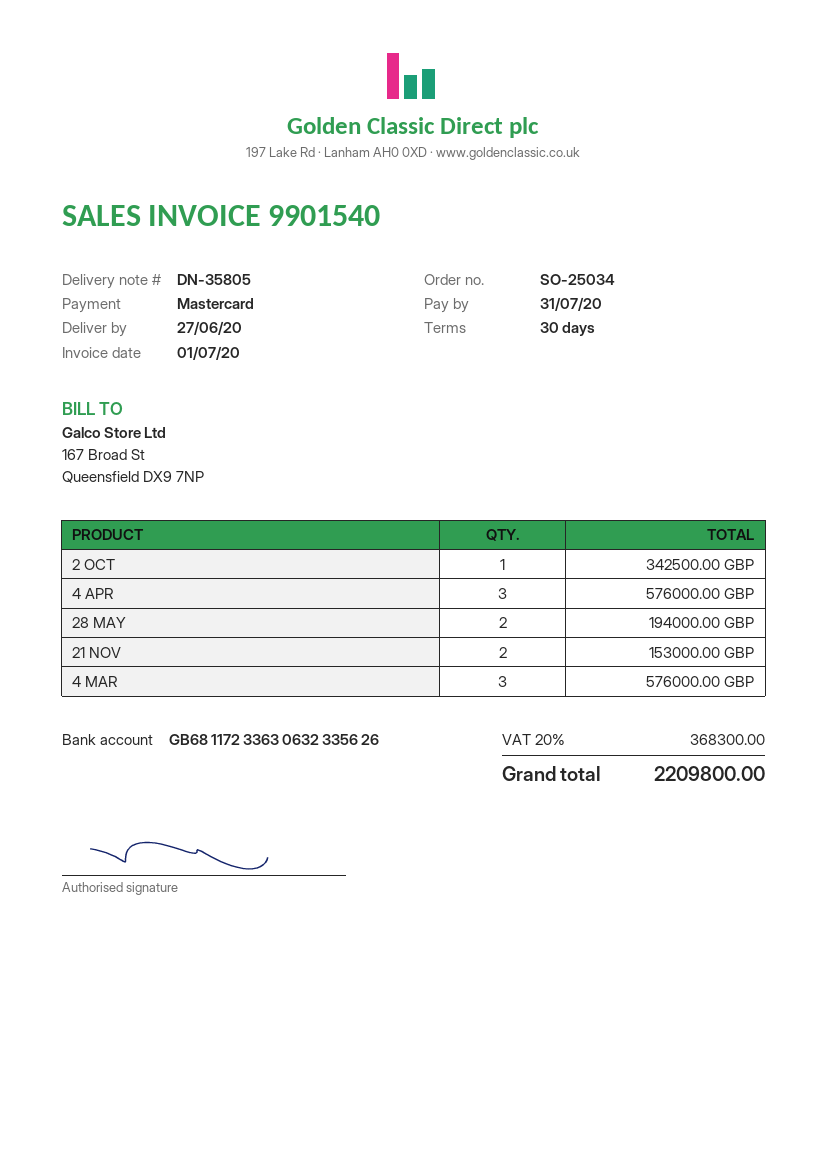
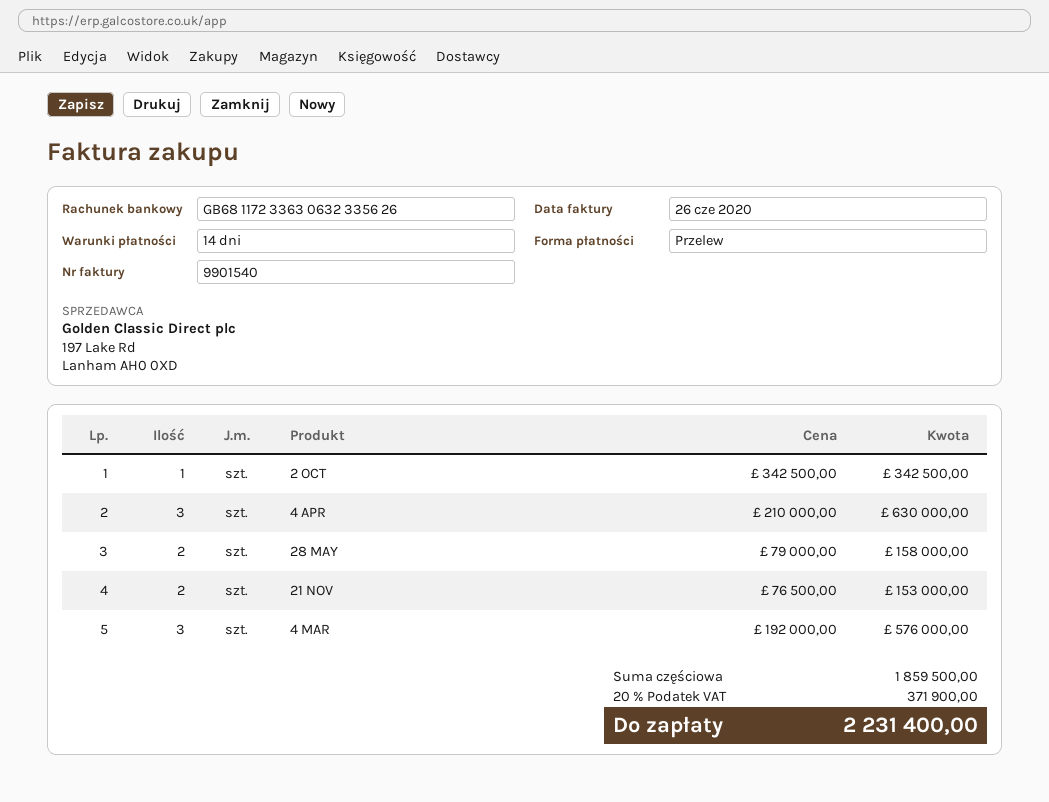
invoice date: 2020-07-01 -> 2020-06-26
payment terms: 30 days -> 14 days
payment method: Mastercard -> bank transfer
4 APR: 3 for 576000.00 -> 3 for 630000.00
28 MAY: 2 for 194000.00 -> 2 for 158000.00
tax: 20% = 368300.00 -> 20% = 371900.00
total: 2209800.00 -> 2231400.00

